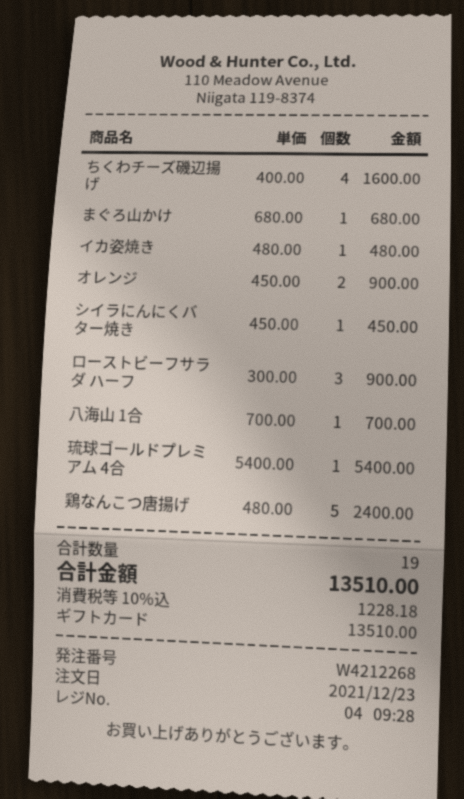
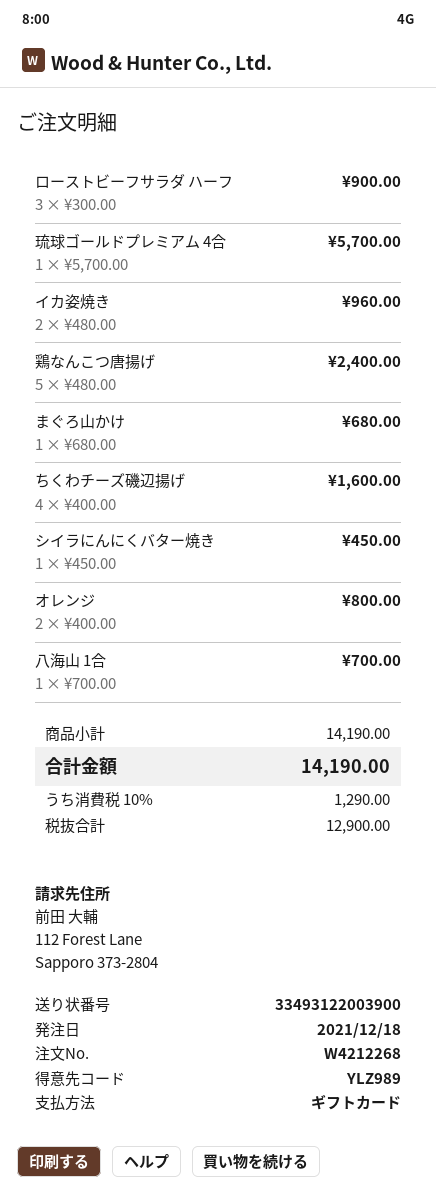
order date: 2021-12-23 -> 2021-12-18
イカ姿焼き: 1 x 480.00 = 480.00 -> 2 x 480.00 = 960.00
オレンジ: 2 x 450.00 = 900.00 -> 2 x 400.00 = 800.00
琉球ゴールドプレミアム 4合: 1 x 5400.00 = 5400.00 -> 1 x 5700.00 = 5700.00
tax: 10% = 1228.18 -> 10% = 1290.00
total: 13510.00 -> 14190.00

